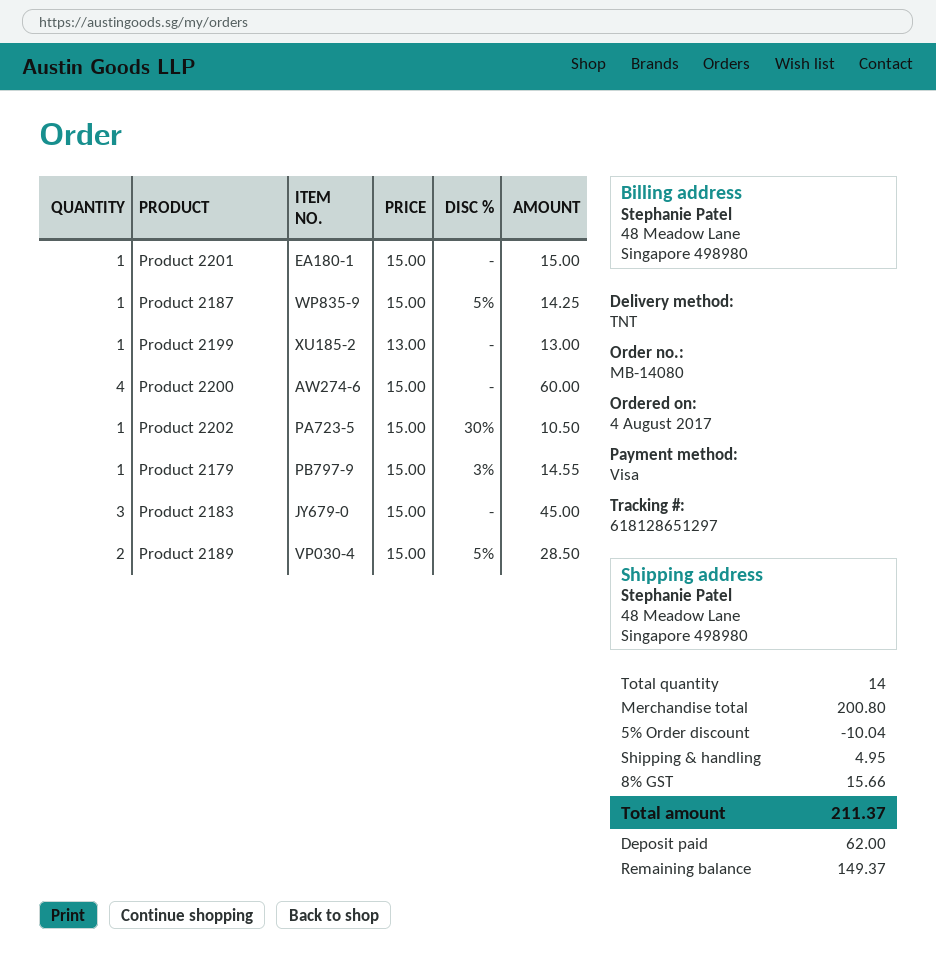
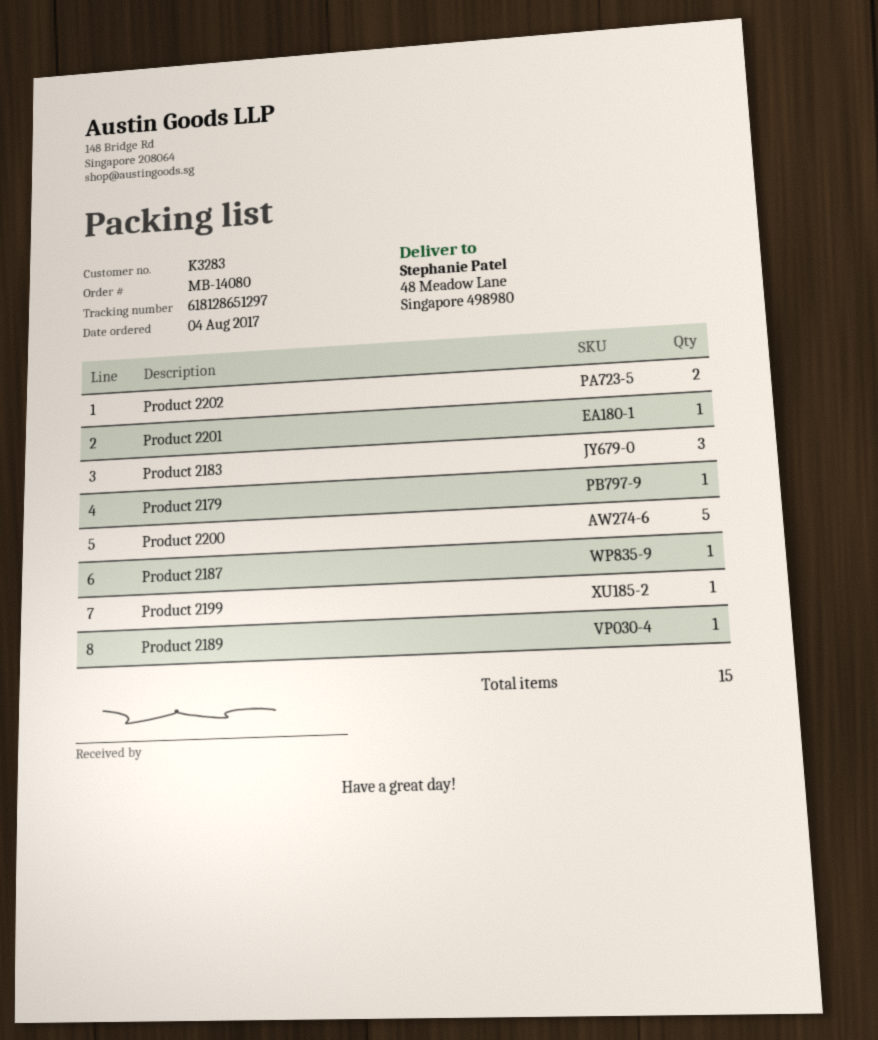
Product 2200: 4 -> 5
Product 2202: 1 -> 2
Product 2189: 2 -> 1
total quantity: 14 -> 15

